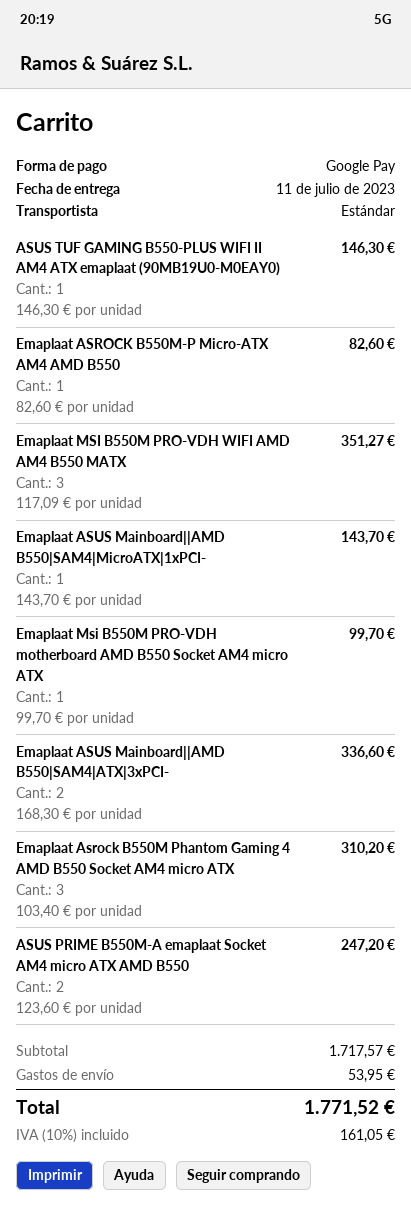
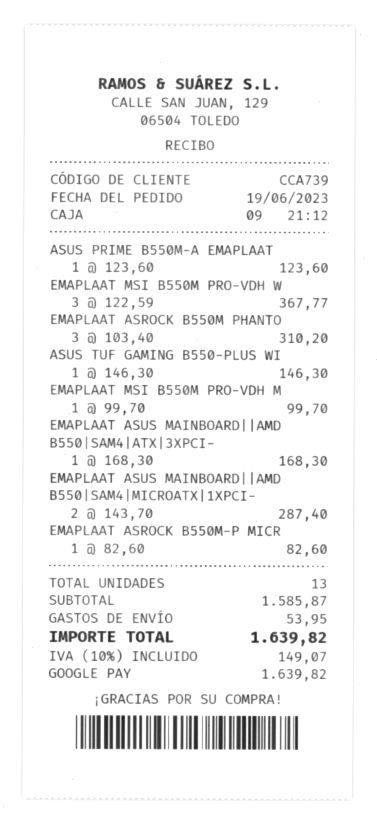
Emaplaat MSI B550M PRO-VDH WIFI AMD AM4 B550 MATX: 3 x 117.09 = 351.27 -> 3 x 122.59 = 367.77
Emaplaat ASUS Mainboard||AMD B550|SAM4|MicroATX|1xPCI-: 1 x 143.70 = 143.70 -> 2 x 143.70 = 287.40
Emaplaat ASUS Mainboard||AMD B550|SAM4|ATX|3xPCI-: 2 x 168.30 = 336.60 -> 1 x 168.30 = 168.30
ASUS PRIME B550M-A emaplaat Socket AM4 micro ATX AMD B550: 2 x 123.60 = 247.20 -> 1 x 123.60 = 123.60
subtotal: 1717.57 -> 1585.87
tax: 10% = 161.05 -> 10% = 149.07
total: 1771.52 -> 1639.82

